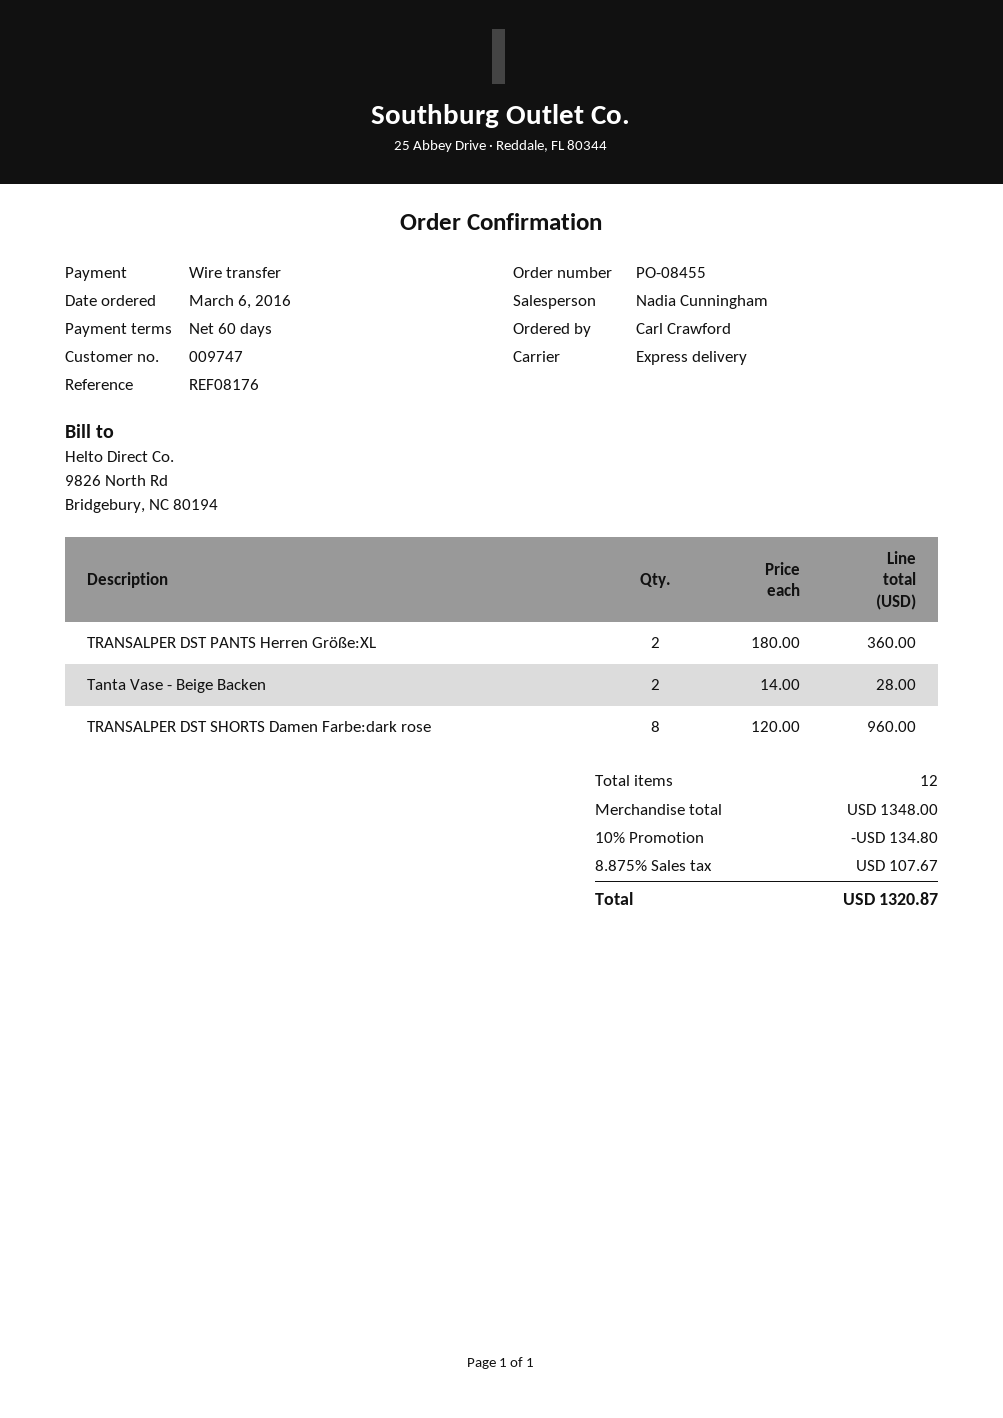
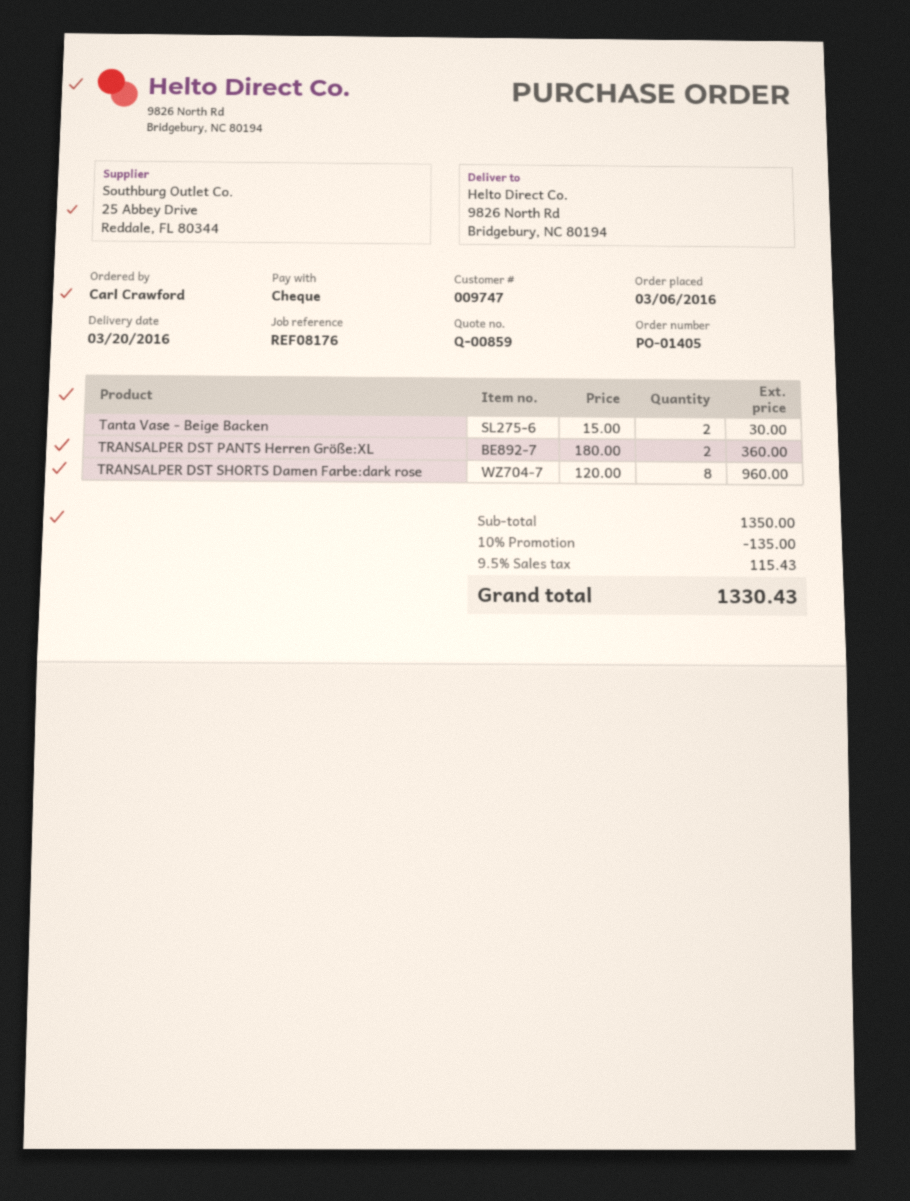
order number: PO-08455 -> PO-01405
payment method: bank transfer -> cheque
Tanta Vase - Beige Backen: 2 x 14.00 = 28.00 -> 2 x 15.00 = 30.00
subtotal: 1348.00 -> 1350.00
discount: 10% = 134.80 -> 10% = 135.00
tax: 8.875% = 107.67 -> 9.5% = 115.43
total: 1320.87 -> 1330.43

